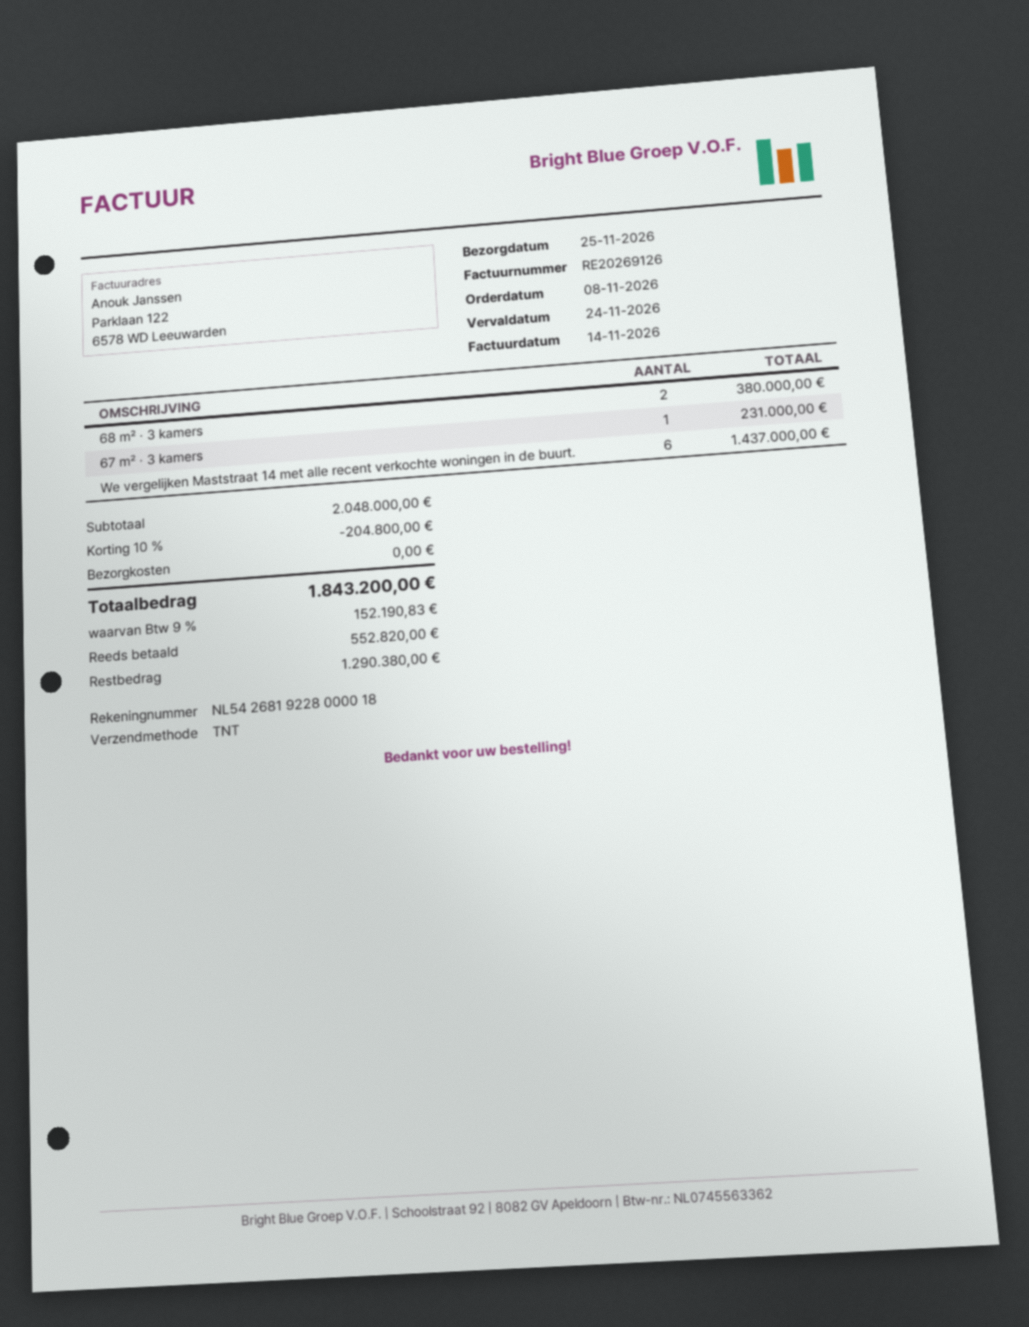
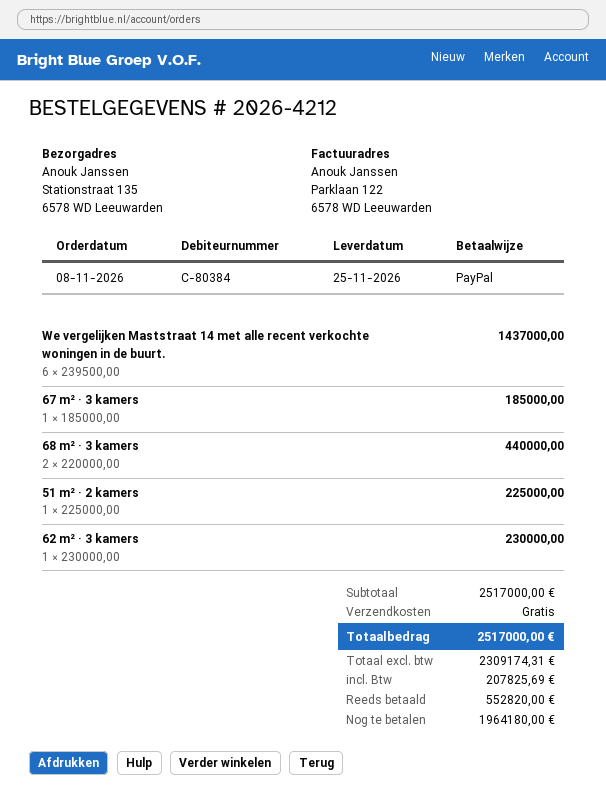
68 m² · 3 kamers: 2 for 380000.00 -> 2 for 440000.00
67 m² · 3 kamers: 1 for 231000.00 -> 1 for 185000.00
51 m² · 2 kamers: none -> 1 for 225000.00
62 m² · 3 kamers: none -> 1 for 230000.00
subtotal: 2048000.00 -> 2517000.00
discount: 10% = 204800.00 -> none
tax: 152190.83 -> 207825.69
total: 1843200.00 -> 2517000.00
balance: 1290380.00 -> 1964180.00

